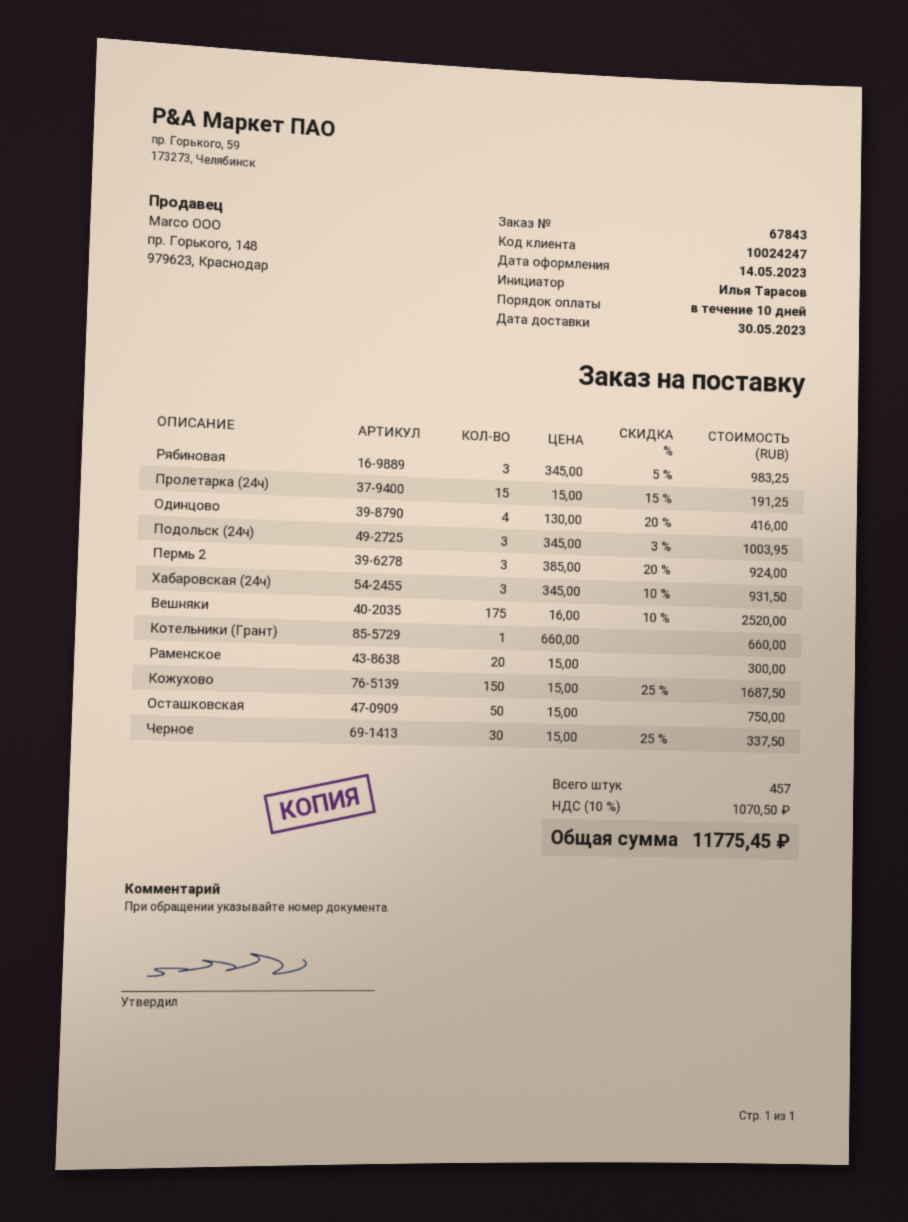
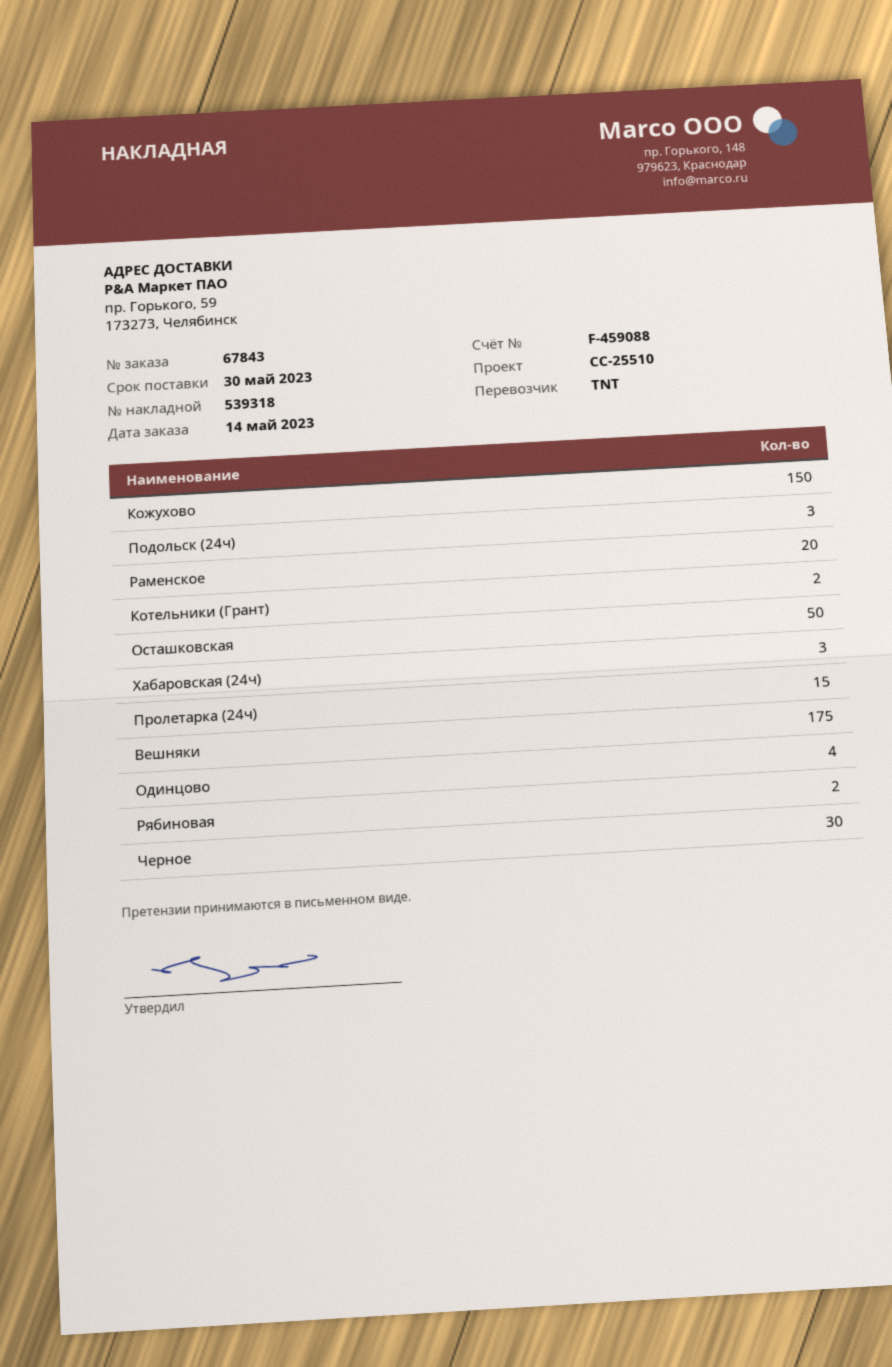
Рябиновая: 3 -> 2
Пермь 2: 3 -> none
Котельники (Грант): 1 -> 2

